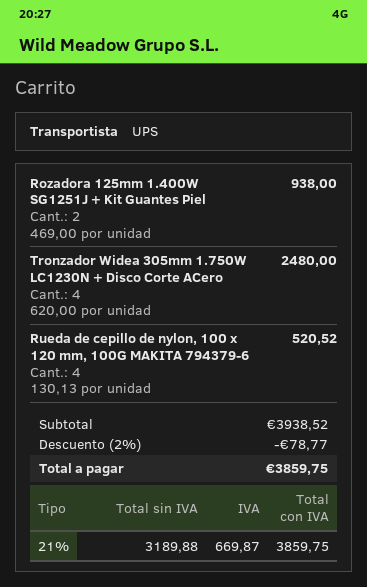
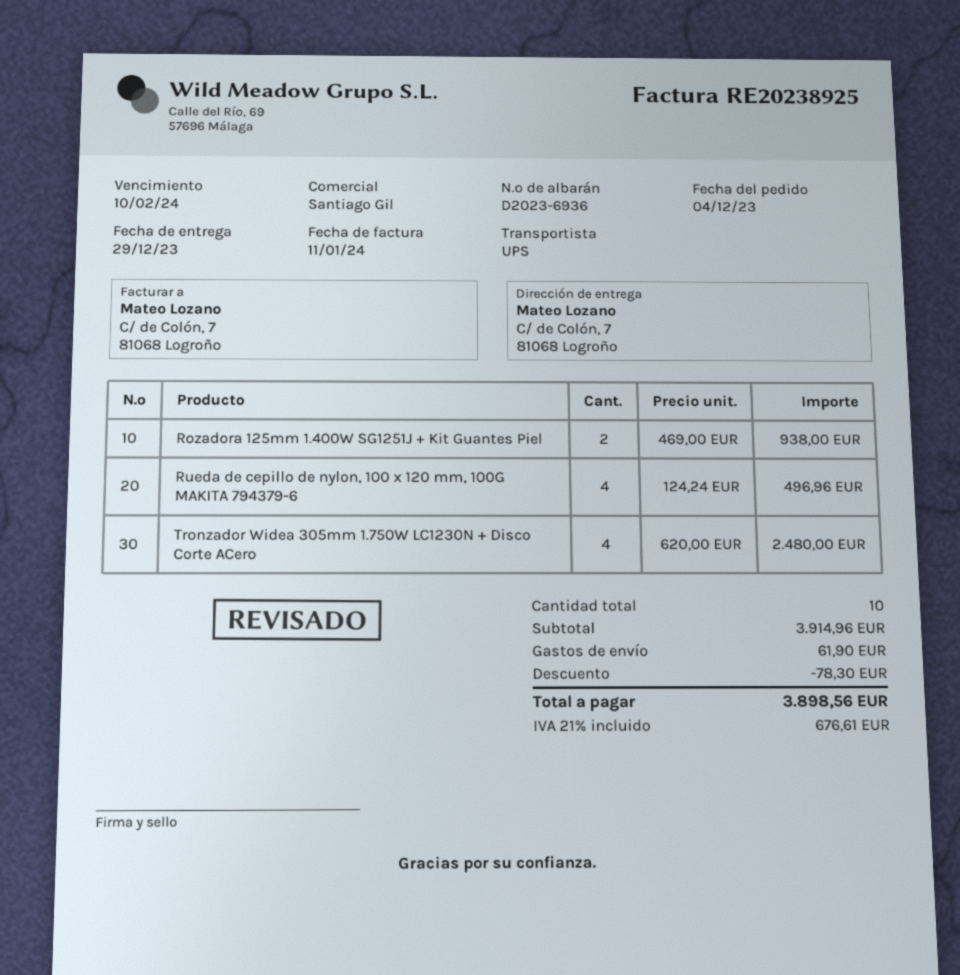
Rueda de cepillo de nylon, 100 x 120 mm, 100G MAKITA 794379-6: 4 x 130.13 = 520.52 -> 4 x 124.24 = 496.96
subtotal: 3938.52 -> 3914.96
discount: 78.77 -> 78.30
shipping: none -> 61.90
tax: 21% = 669.87 -> 21% = 676.61
total: 3859.75 -> 3898.56

